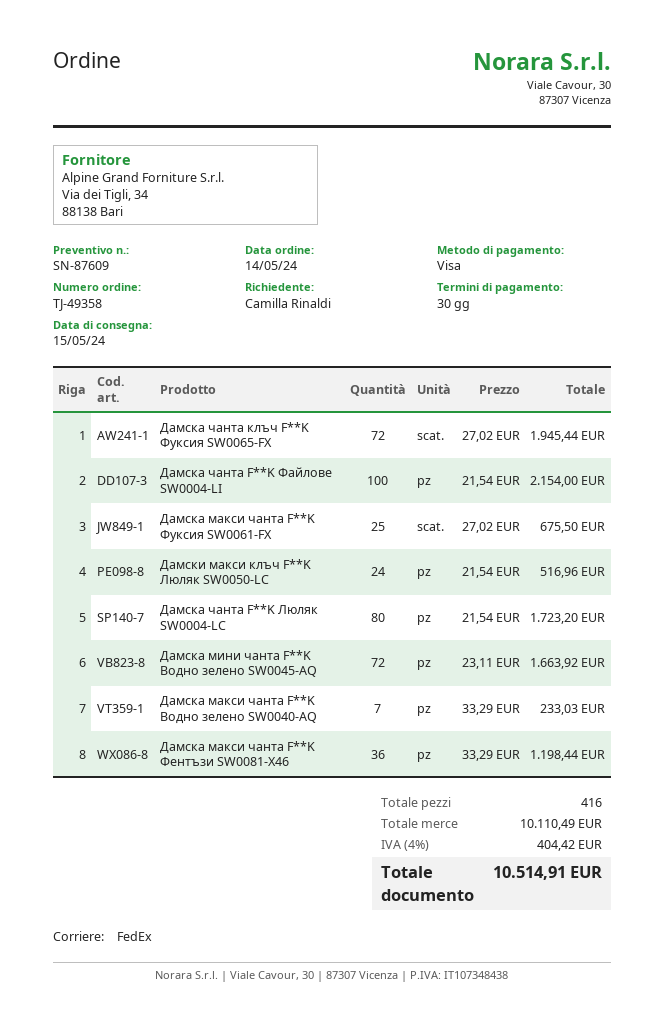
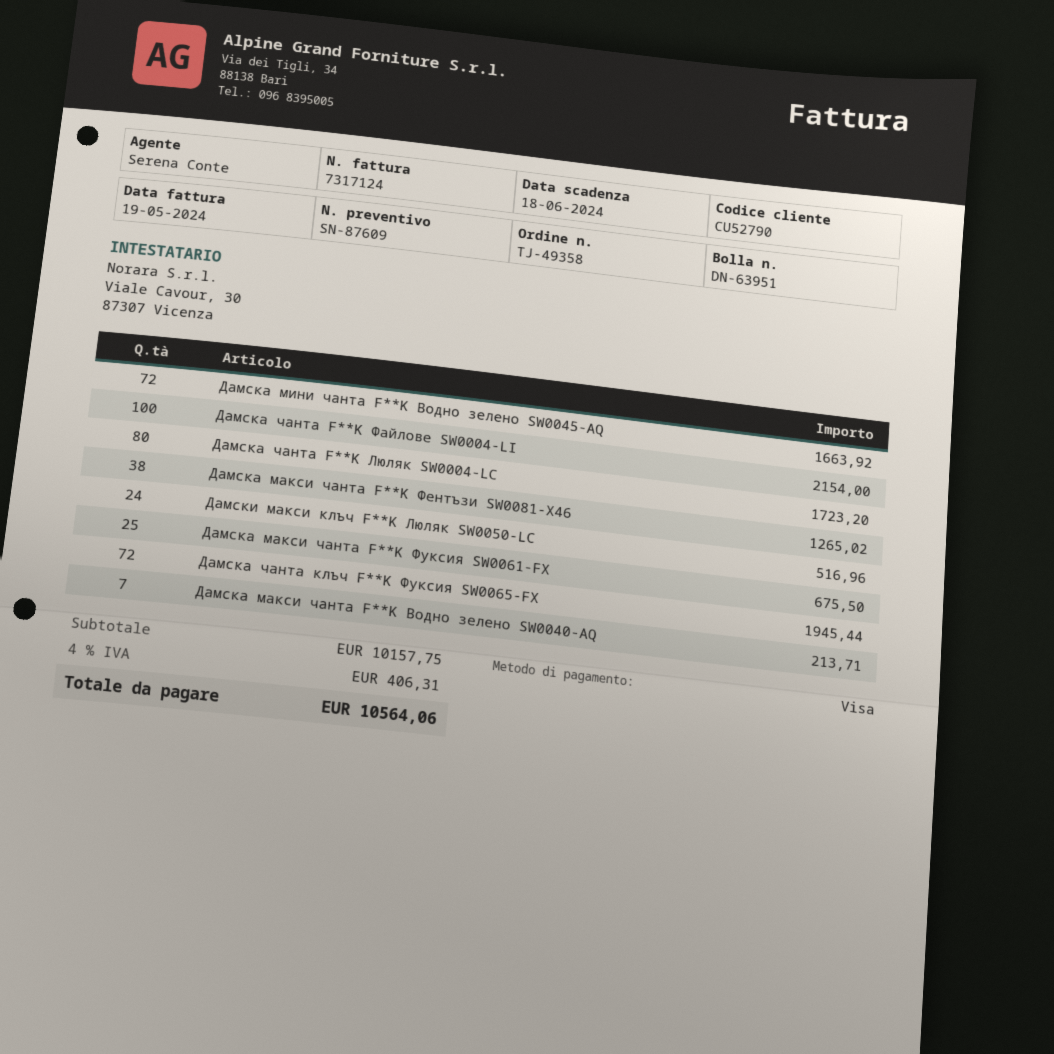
Дамска макси чанта F**K Водно зелено SW0040-AQ: 7 for 233.03 -> 7 for 213.71
Дамска макси чанта F**K Фентъзи SW0081-X46: 36 for 1198.44 -> 38 for 1265.02
subtotal: 10110.49 -> 10157.75
tax: 4% = 404.42 -> 4% = 406.31
total: 10514.91 -> 10564.06

